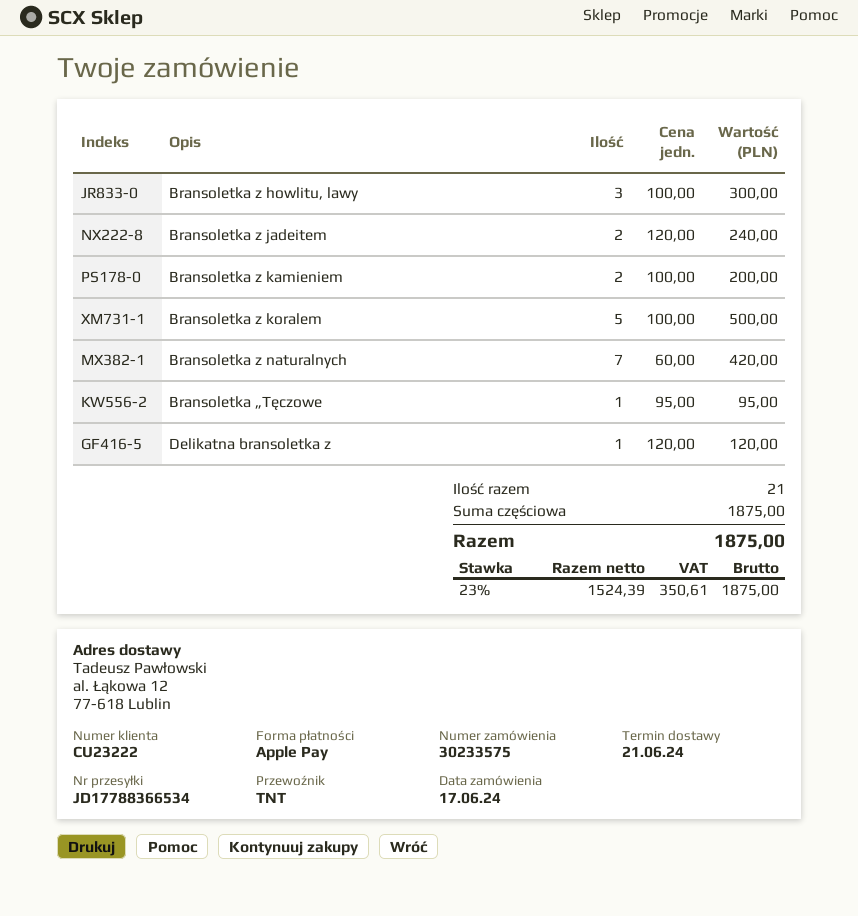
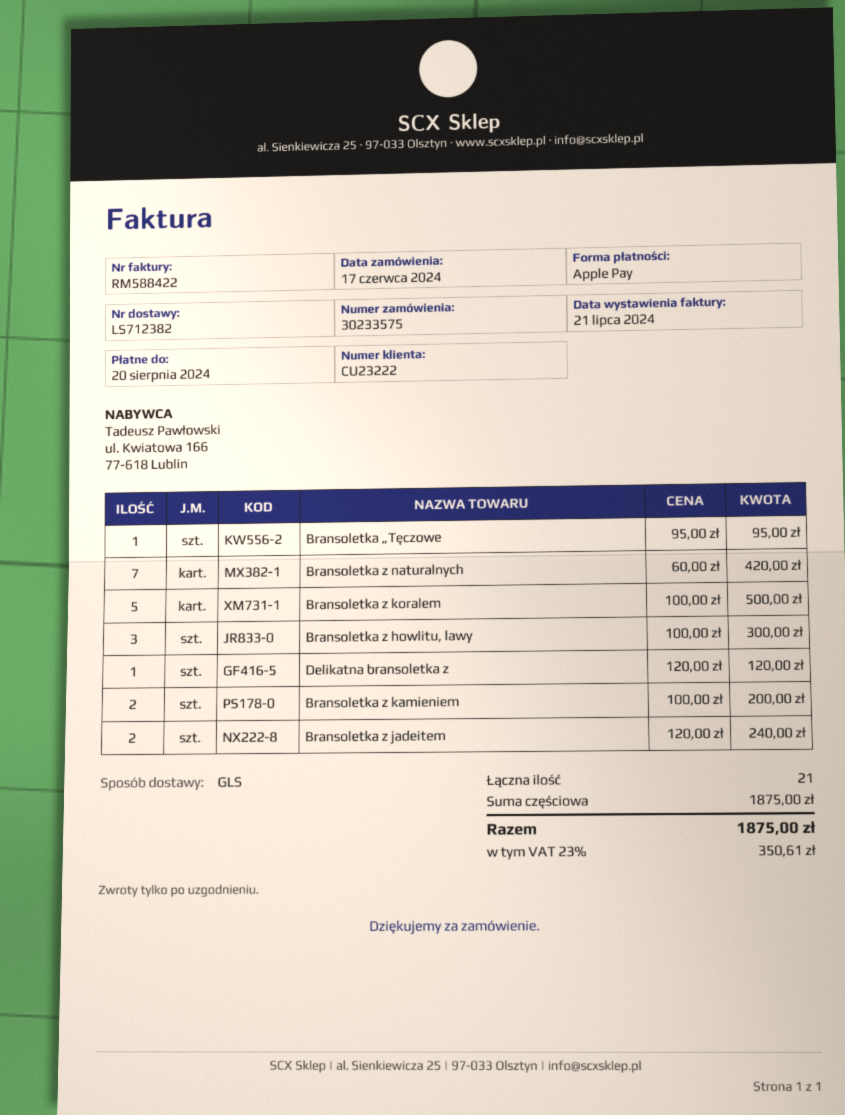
shipping method: TNT -> GLS

